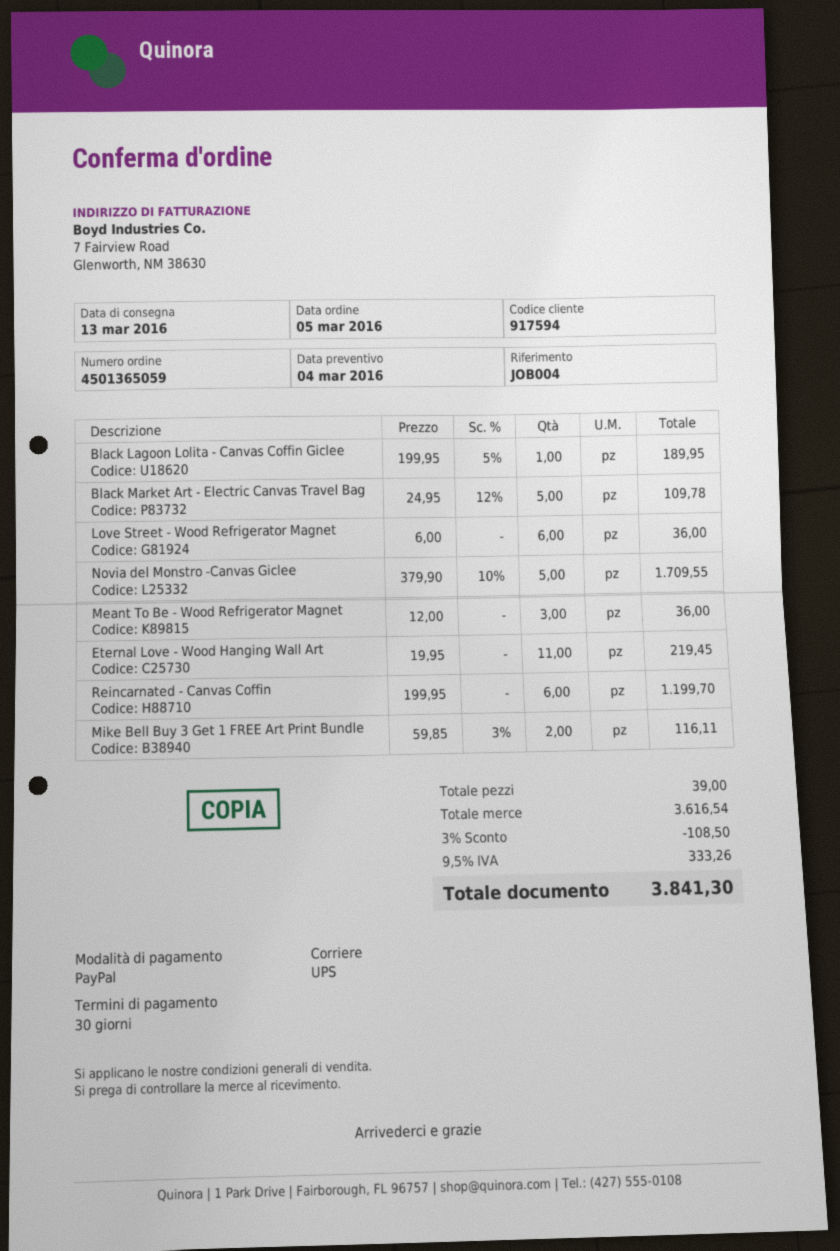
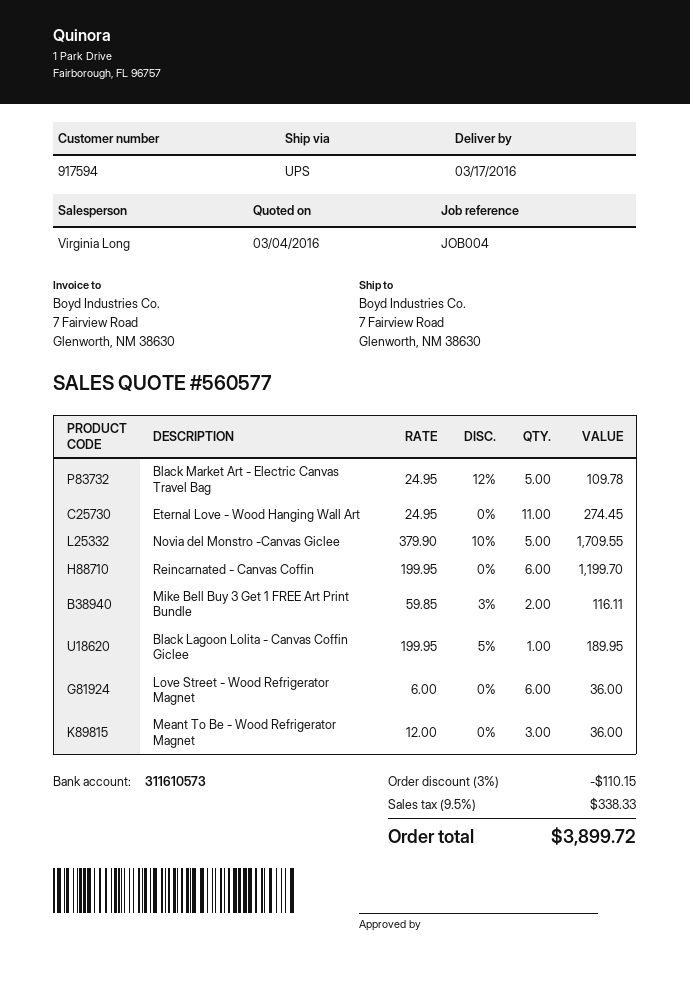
delivery date: 2016-03-13 -> 2016-03-17
Eternal Love - Wood Hanging Wall Art: 11 x 19.95 = 219.45 -> 11 x 24.95 = 274.45
discount: 3% = 108.50 -> 3% = 110.15
tax: 9.5% = 333.26 -> 9.5% = 338.33
total: 3841.30 -> 3899.72

